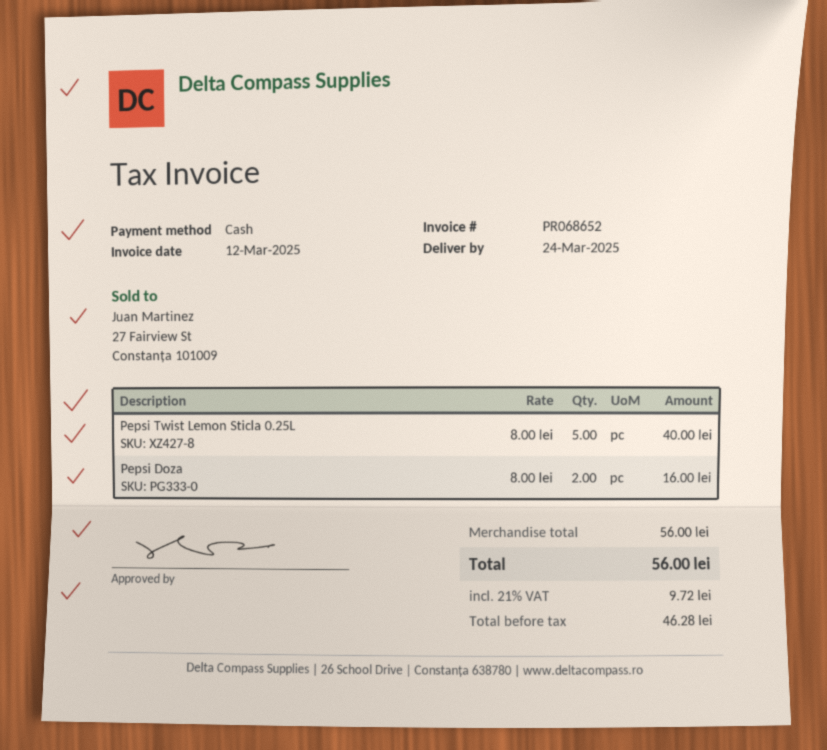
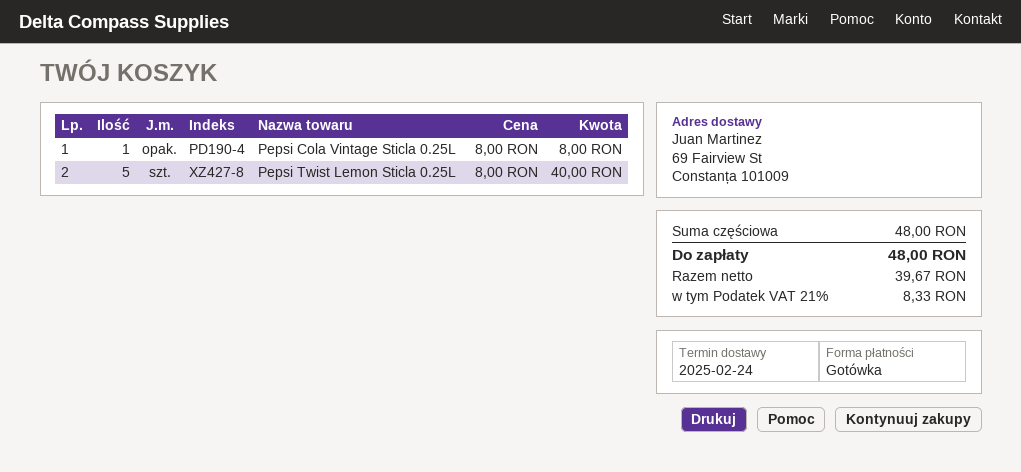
delivery date: 2025-03-24 -> 2025-02-24
Pepsi Doza: 2 x 8.00 = 16.00 -> none
Pepsi Cola Vintage Sticla 0.25L: none -> 1 x 8.00 = 8.00
subtotal: 56.00 -> 48.00
net: 46.28 -> 39.67
tax: 21% = 9.72 -> 21% = 8.33
total: 56.00 -> 48.00

